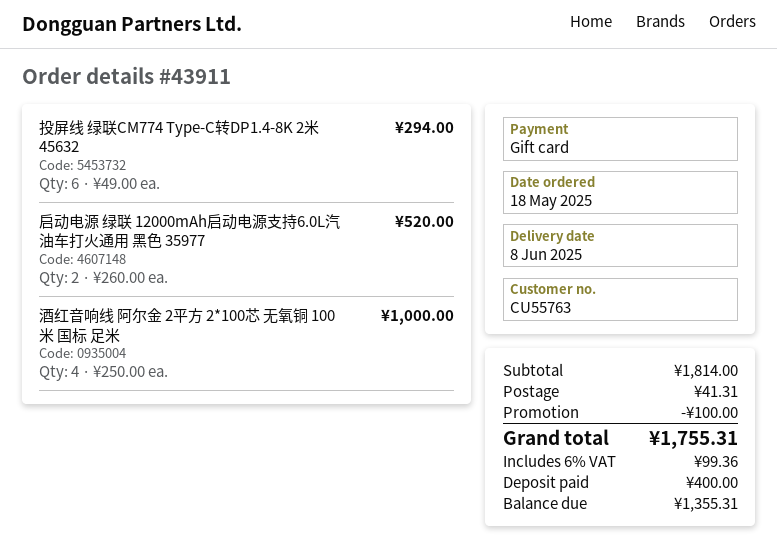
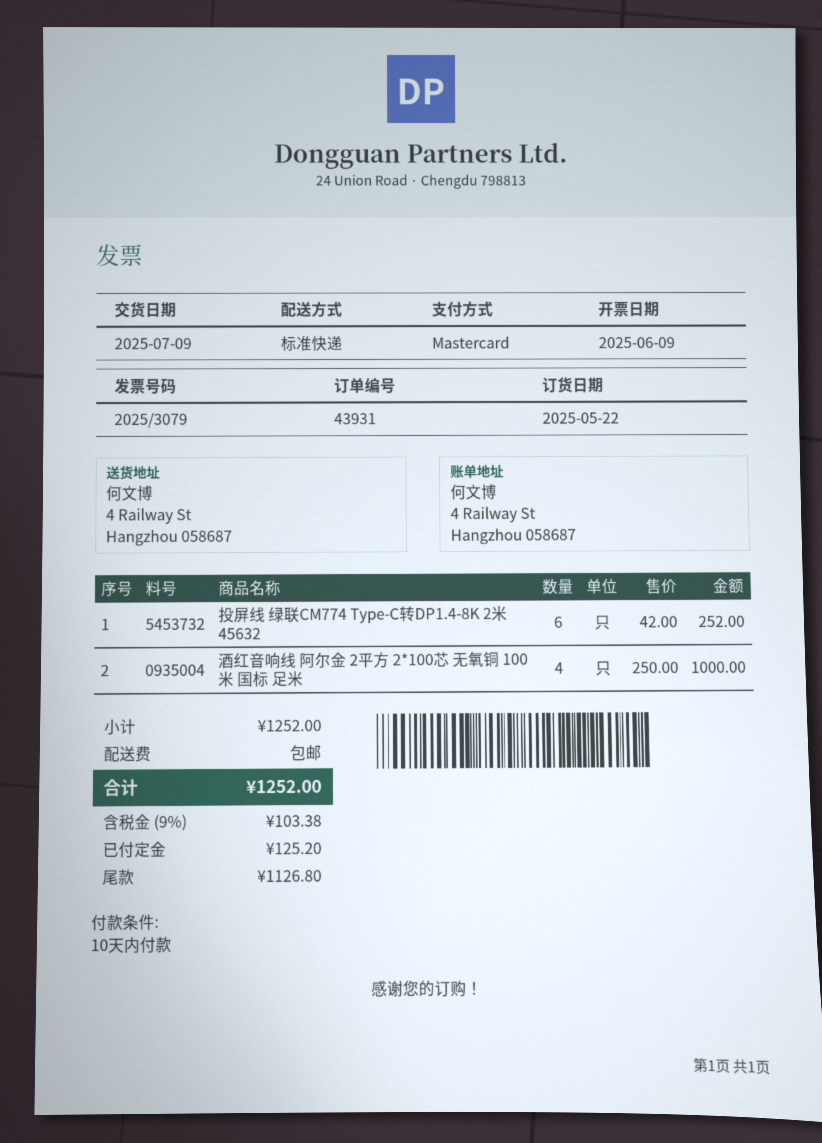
order number: 43911 -> 43931
order date: 2025-05-18 -> 2025-05-22
delivery date: 2025-06-08 -> 2025-07-09
payment method: gift card -> Mastercard
投屏线 绿联CM774 Type-C转DP1.4-8K 2米 45632: 6 x 49.00 = 294.00 -> 6 x 42.00 = 252.00
启动电源 绿联 12000mAh启动电源支持6.0L汽油车打火通用 黑色 35977: 2 x 260.00 = 520.00 -> none
subtotal: 1814.00 -> 1252.00
discount: 100.00 -> none
shipping: 41.31 -> 0.00
tax: 6% = 99.36 -> 9% = 103.38
total: 1755.31 -> 1252.00
deposit: 400.00 -> 125.20
balance: 1355.31 -> 1126.80

